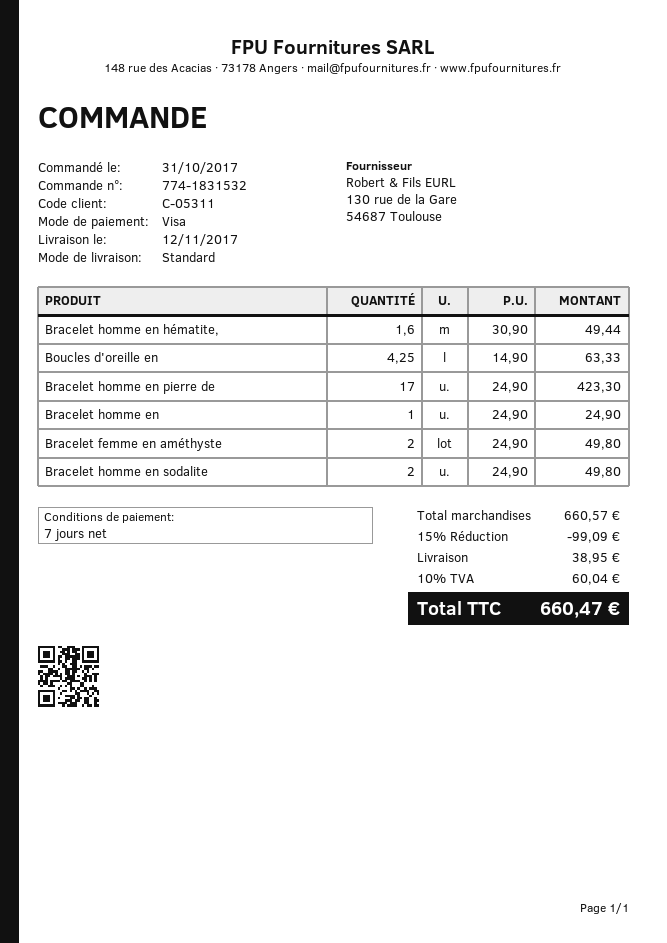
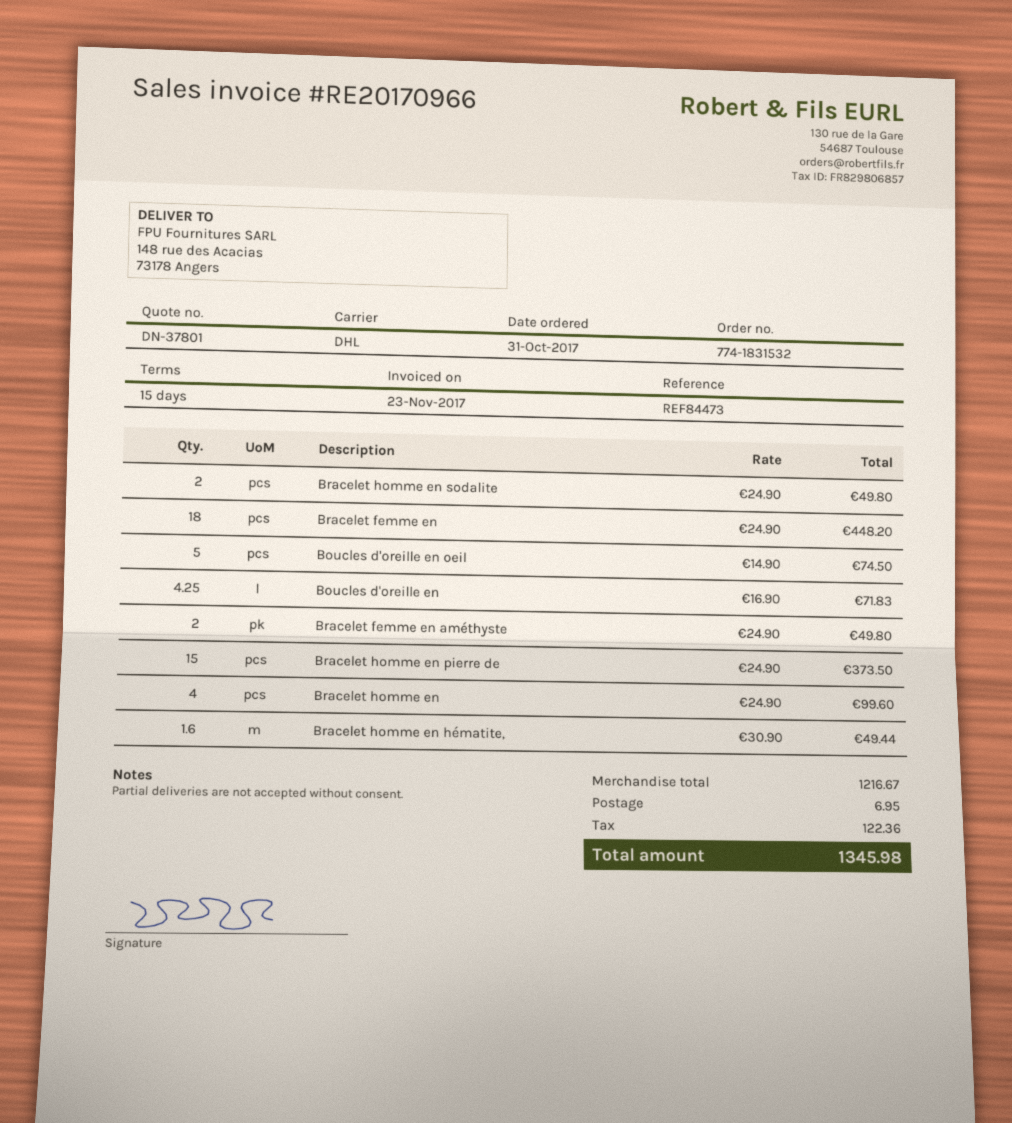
payment terms: 7 days -> 15 days
shipping method: standard -> DHL
Boucles d'oreille en: 4.25 x 14.90 = 63.33 -> 4.25 x 16.90 = 71.83
Bracelet homme en pierre de: 17 x 24.90 = 423.30 -> 15 x 24.90 = 373.50
Bracelet homme en: 1 x 24.90 = 24.90 -> 4 x 24.90 = 99.60
Bracelet femme en: none -> 18 x 24.90 = 448.20
Boucles d'oreille en oeil: none -> 5 x 14.90 = 74.50
subtotal: 660.57 -> 1216.67
discount: 15% = 99.09 -> none
shipping: 38.95 -> 6.95
tax: 60.04 -> 122.36
total: 660.47 -> 1345.98

